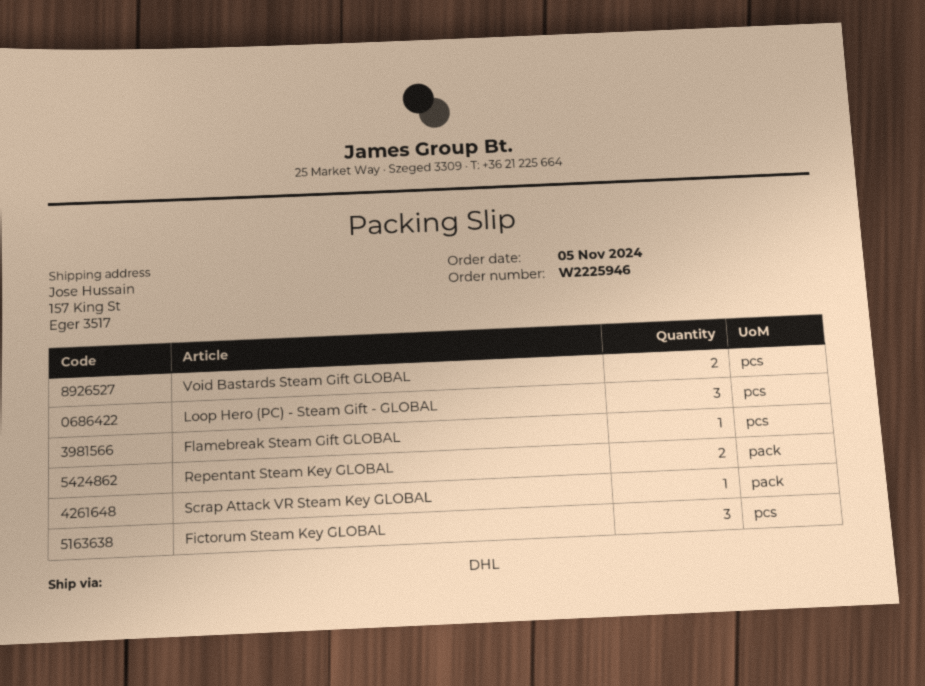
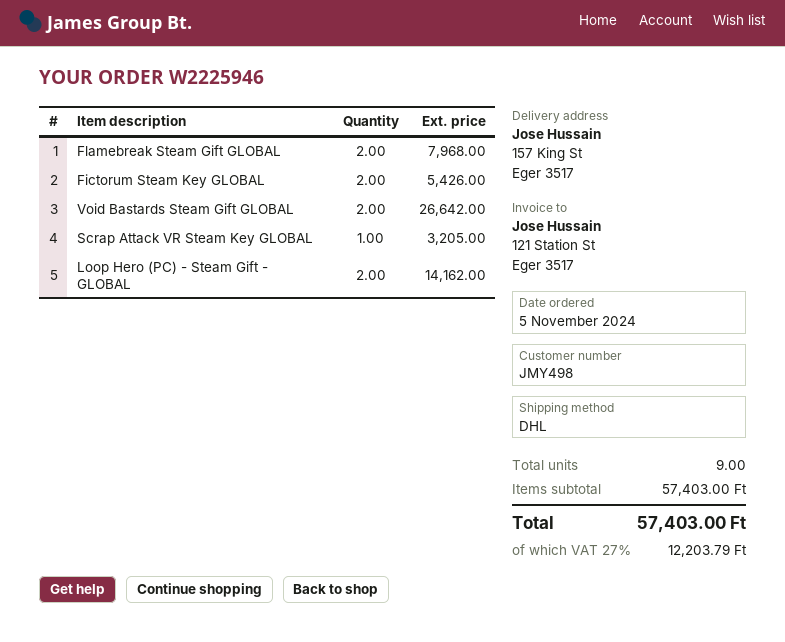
Loop Hero (PC) - Steam Gift - GLOBAL: 3 -> 2
Flamebreak Steam Gift GLOBAL: 1 -> 2
Repentant Steam Key GLOBAL: 2 -> none
Fictorum Steam Key GLOBAL: 3 -> 2

